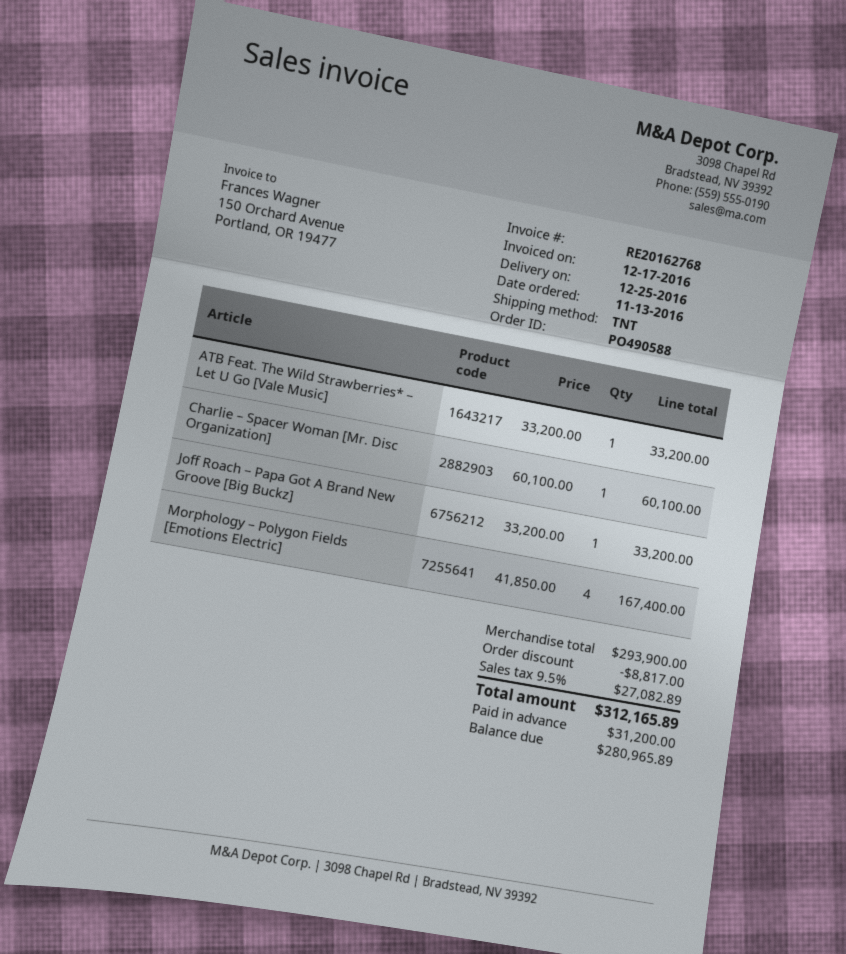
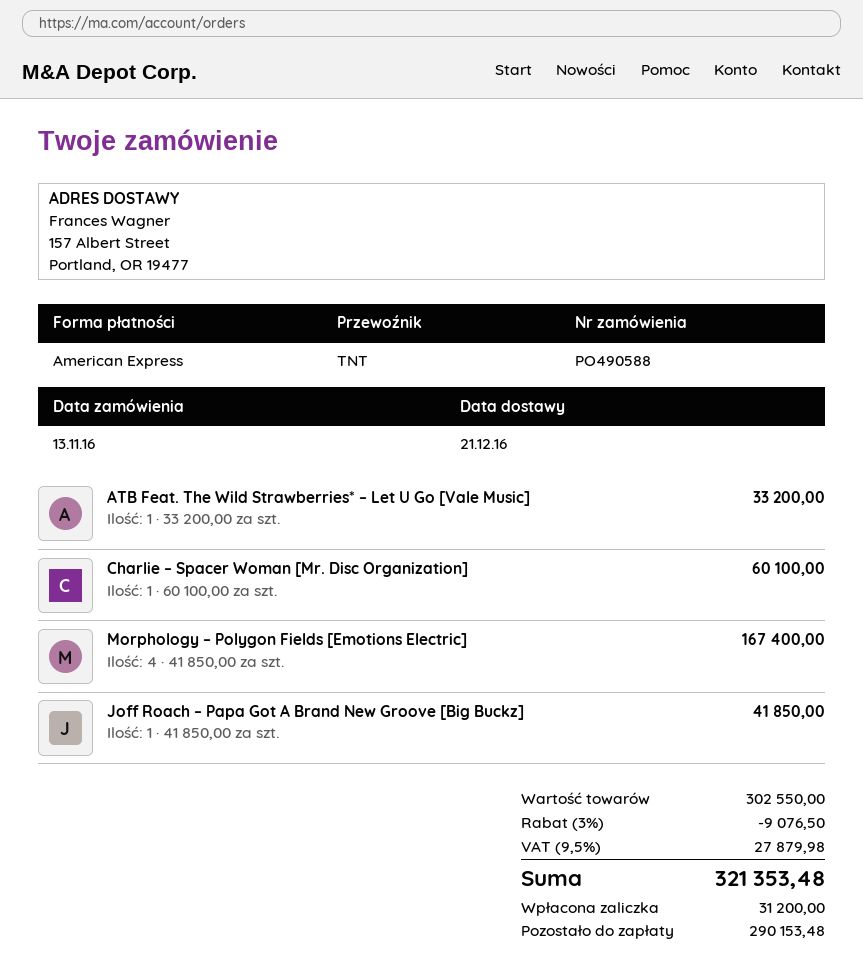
delivery date: 2016-12-25 -> 2016-12-21
Joff Roach – Papa Got A Brand New Groove [Big Buckz]: 1 x 33200.00 = 33200.00 -> 1 x 41850.00 = 41850.00
subtotal: 293900.00 -> 302550.00
discount: 8817.00 -> 9076.50
tax: 9.5% = 27082.89 -> 9.5% = 27879.98
total: 312165.89 -> 321353.48
balance: 280965.89 -> 290153.48

